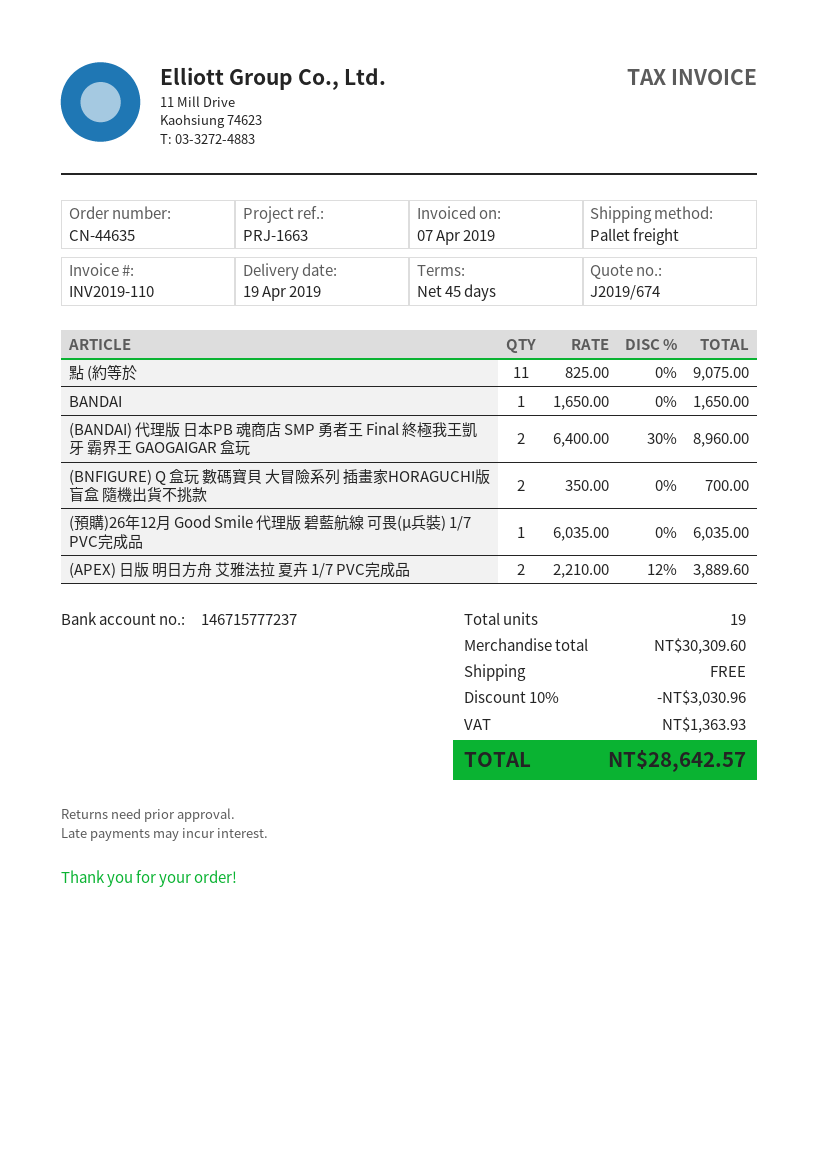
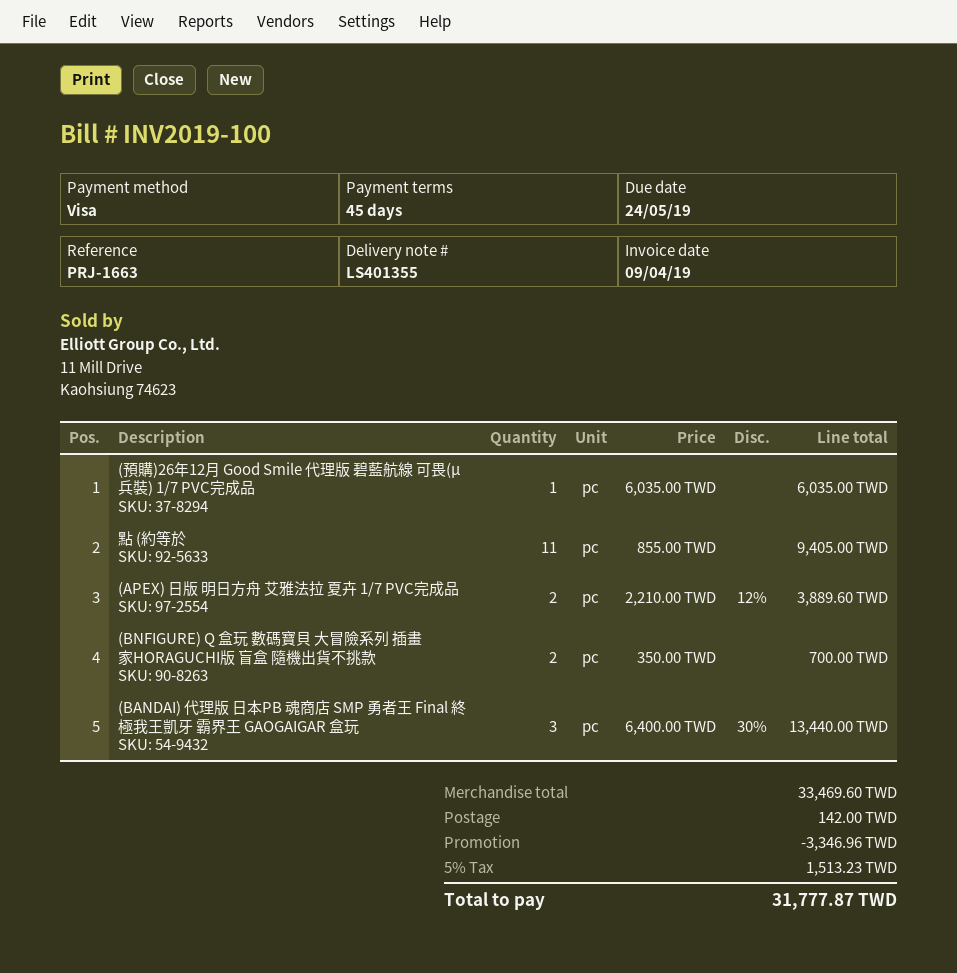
invoice number: INV2019-110 -> INV2019-100
invoice date: 2019-04-07 -> 2019-04-09
點 (約等於: 11 x 825.00 = 9075.00 -> 11 x 855.00 = 9405.00
BANDAI: 1 x 1650.00 = 1650.00 -> none
(BANDAI) 代理版 日本PB 魂商店 SMP 勇者王 Final 終極我王凱牙 霸界王 GAOGAIGAR 盒玩: 2 x 6400.00 - 30% = 8960.00 -> 3 x 6400.00 - 30% = 13440.00
subtotal: 30309.60 -> 33469.60
discount: 3030.96 -> 3346.96
shipping: 0.00 -> 142.00
tax: 1363.93 -> 1513.23
total: 28642.57 -> 31777.87

